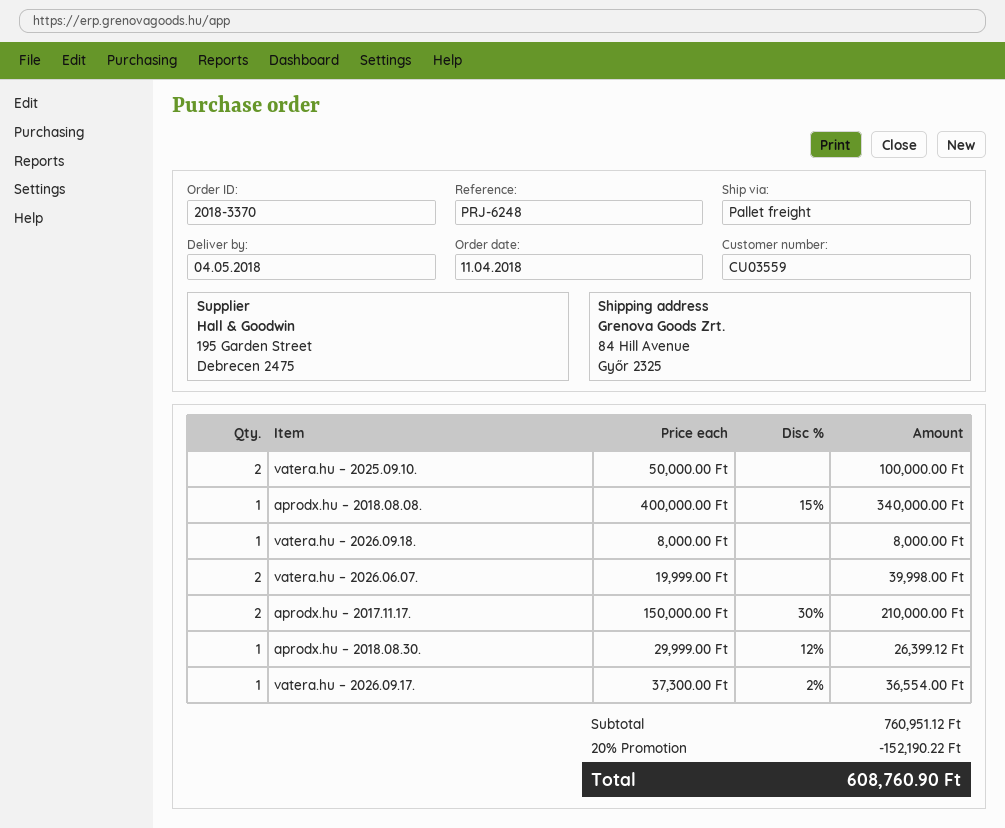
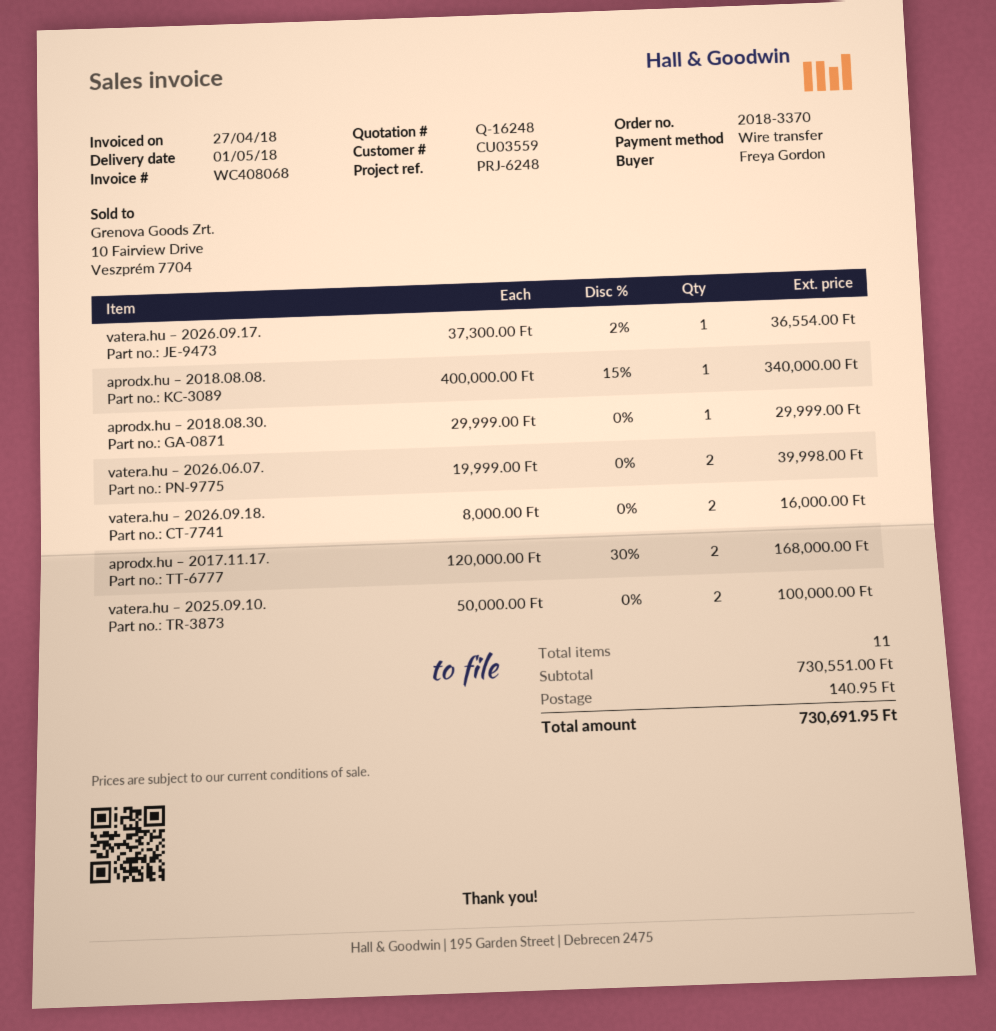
delivery date: 2018-05-04 -> 2018-05-01
vatera.hu – 2026.09.18.: 1 x 8000.00 = 8000.00 -> 2 x 8000.00 = 16000.00
aprodx.hu – 2017.11.17.: 2 x 150000.00 - 30% = 210000.00 -> 2 x 120000.00 - 30% = 168000.00
aprodx.hu – 2018.08.30.: 1 x 29999.00 - 12% = 26399.12 -> 1 x 29999.00 = 29999.00
subtotal: 760951.12 -> 730551.00
discount: 20% = 152190.22 -> none
shipping: none -> 140.95
total: 608760.90 -> 730691.95

